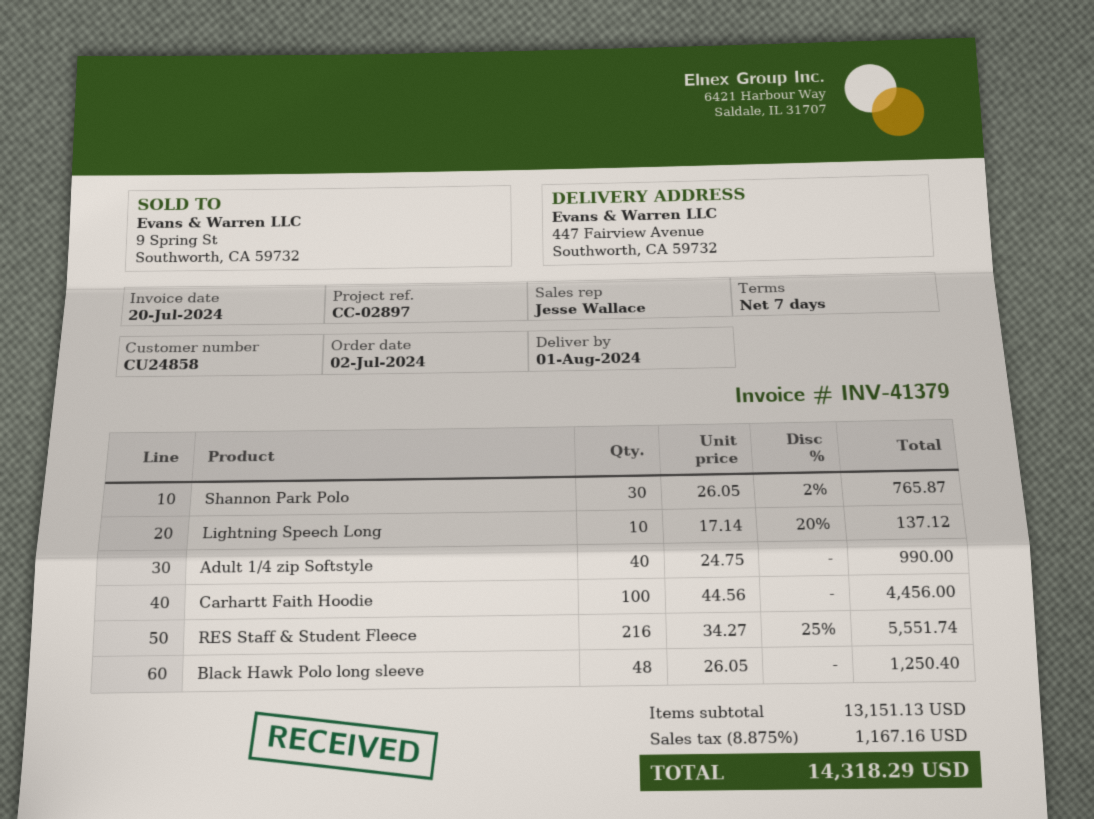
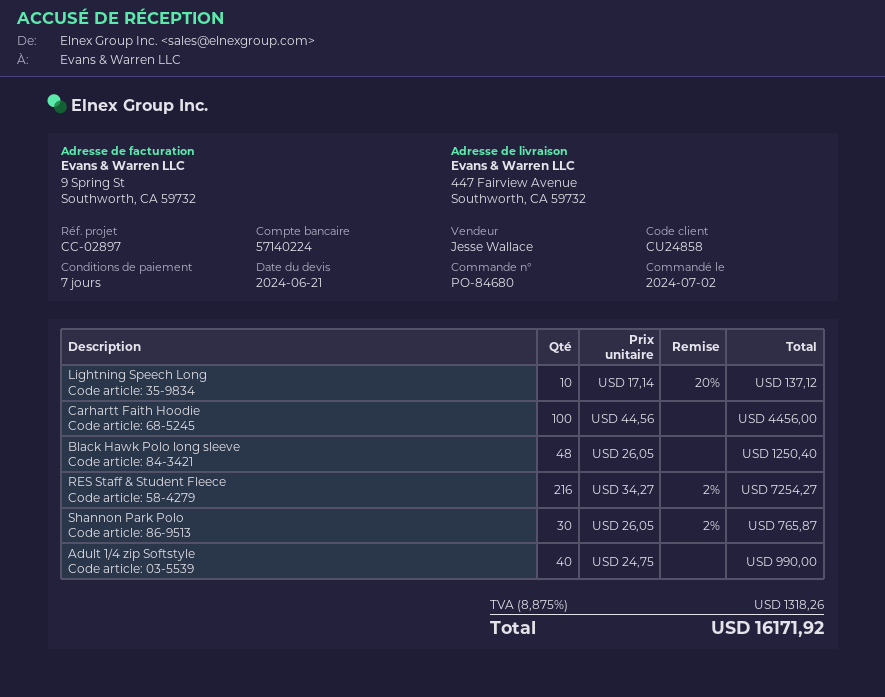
RES Staff & Student Fleece: 216 x 34.27 - 25% = 5551.74 -> 216 x 34.27 - 2% = 7254.27
tax: 8.875% = 1167.16 -> 8.875% = 1318.26
total: 14318.29 -> 16171.92

